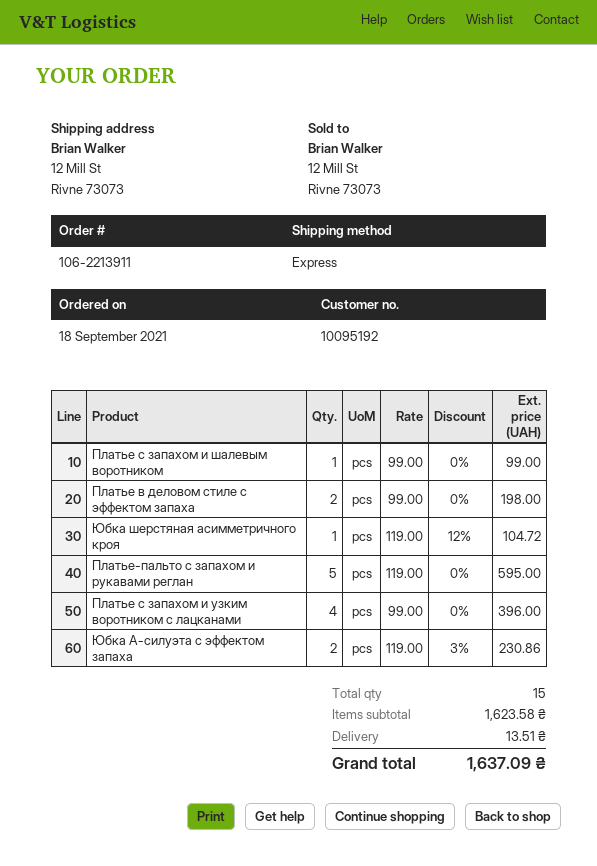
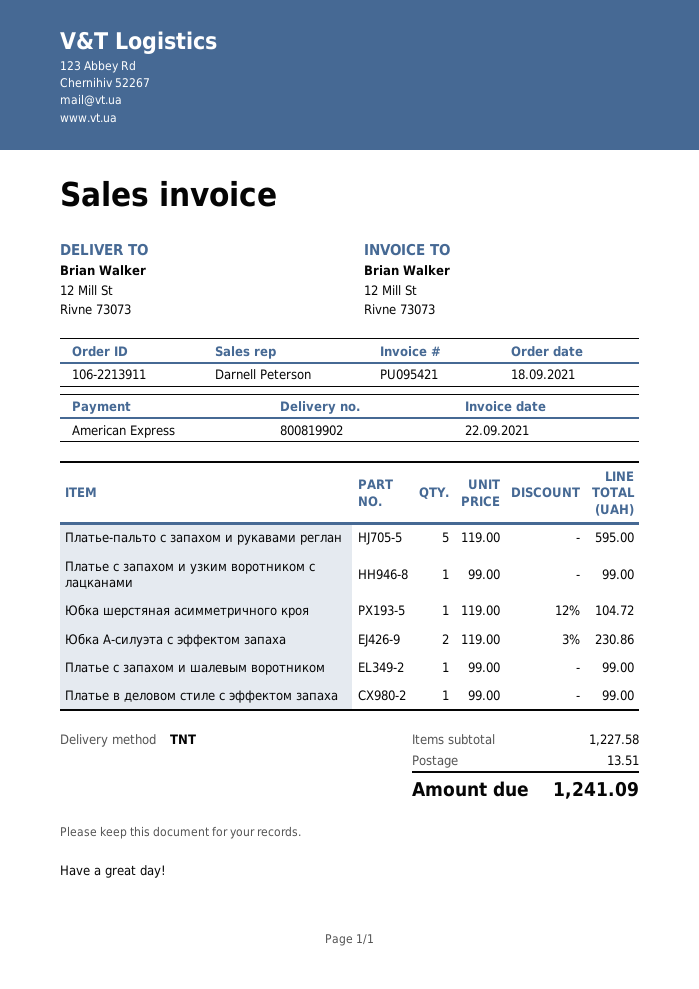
shipping method: express -> TNT
Платье в деловом стиле с эффектом запаха: 2 x 99.00 = 198.00 -> 1 x 99.00 = 99.00
Платье с запахом и узким воротником с лацканами: 4 x 99.00 = 396.00 -> 1 x 99.00 = 99.00
subtotal: 1623.58 -> 1227.58
total: 1637.09 -> 1241.09

